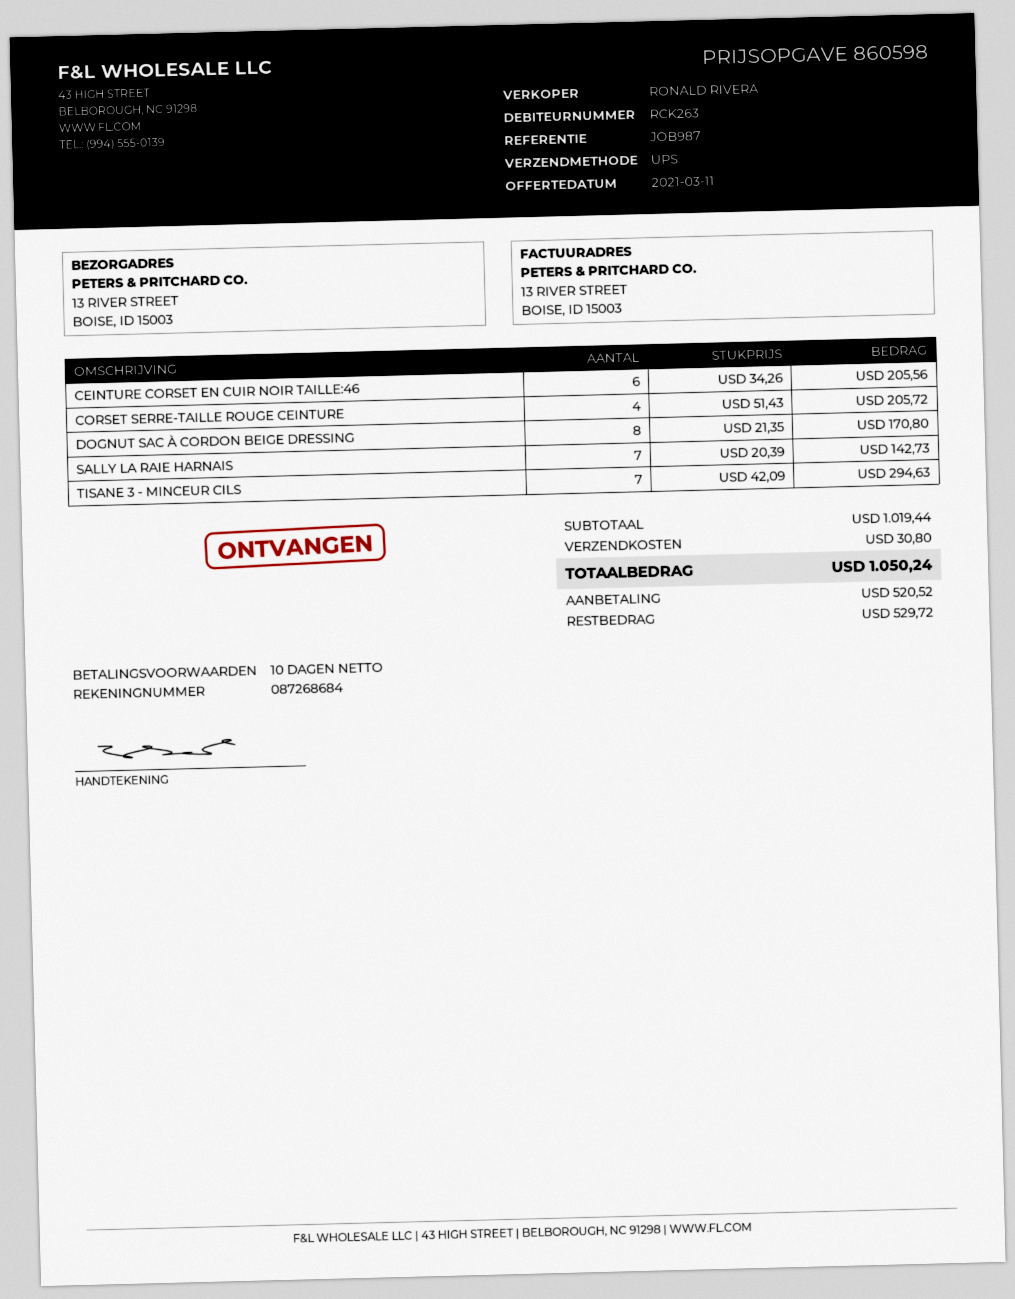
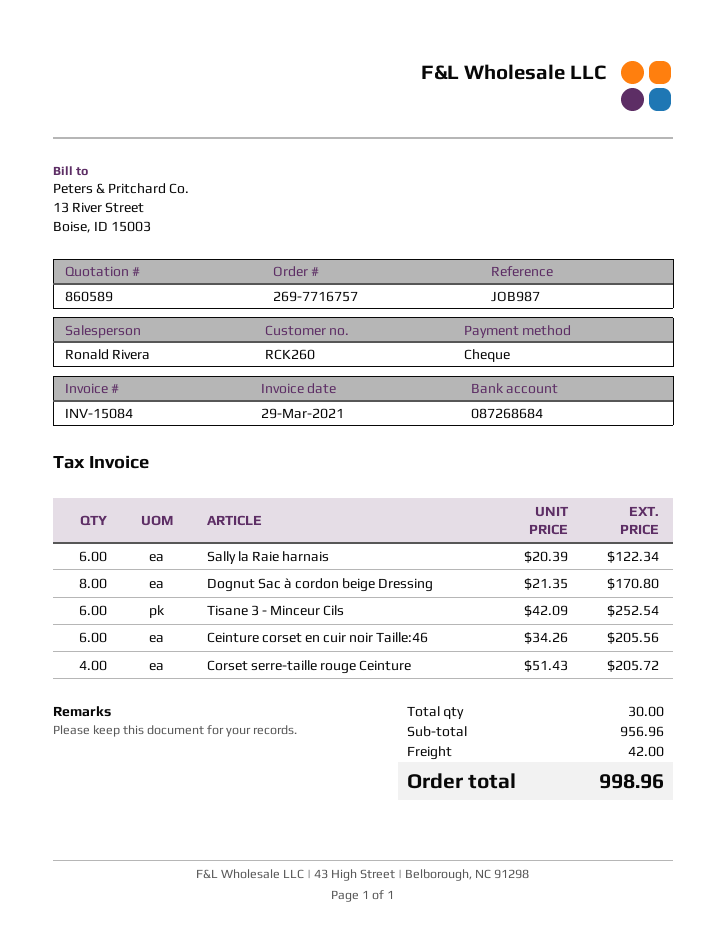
quote number: 860598 -> 860589
customer number: RCK263 -> RCK260
SALLY LA RAIE HARNAIS: 7 x 20.39 = 142.73 -> 6 x 20.39 = 122.34
TISANE 3 - MINCEUR CILS: 7 x 42.09 = 294.63 -> 6 x 42.09 = 252.54
subtotal: 1019.44 -> 956.96
shipping: 30.80 -> 42.00
total: 1050.24 -> 998.96

